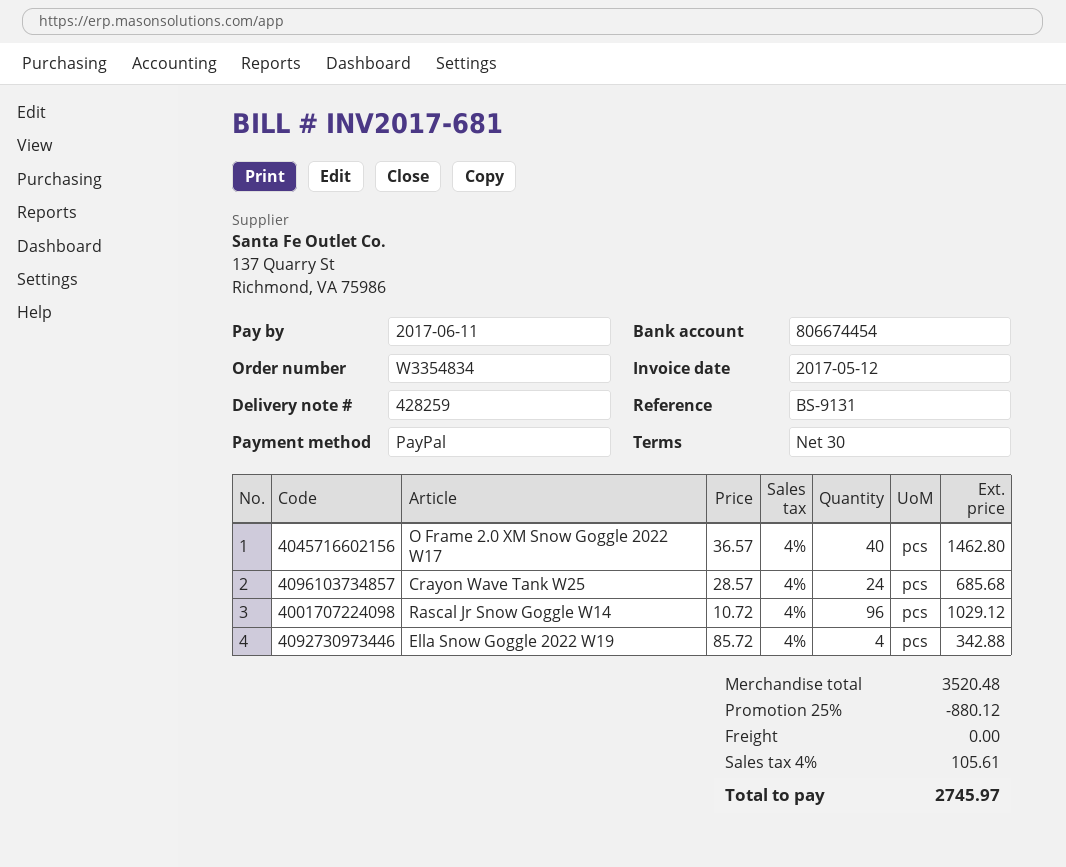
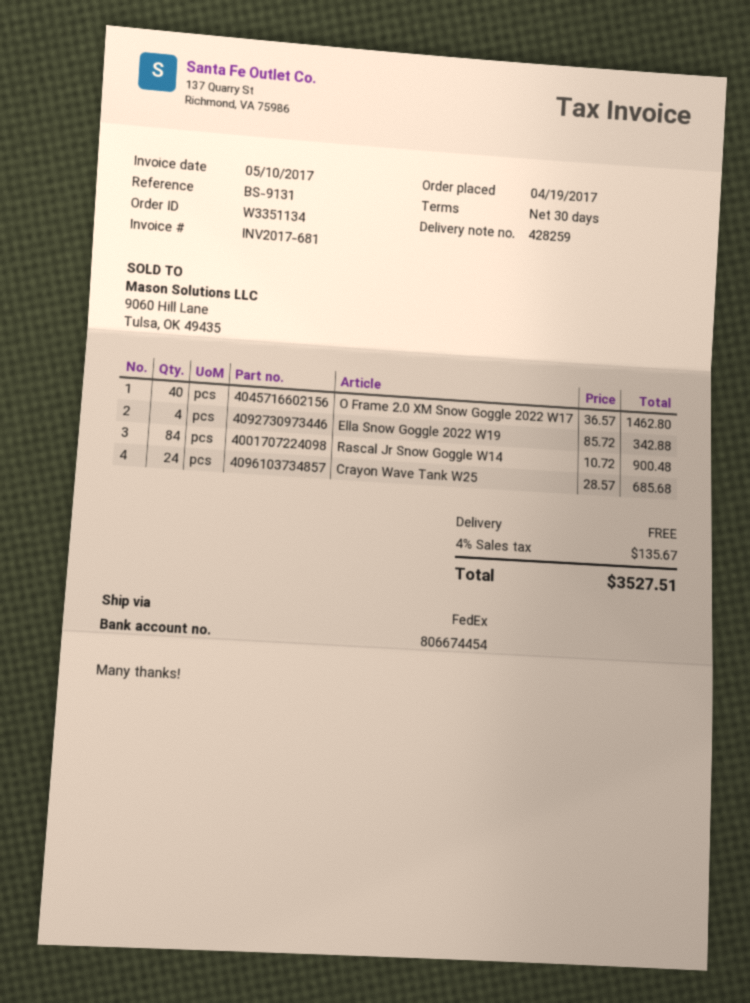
order number: W3354834 -> W3351134
invoice date: 2017-05-12 -> 2017-05-10
Rascal Jr Snow Goggle W14: 96 x 10.72 = 1029.12 -> 84 x 10.72 = 900.48
discount: 25% = 880.12 -> none
tax: 4% = 105.61 -> 4% = 135.67
total: 2745.97 -> 3527.51

